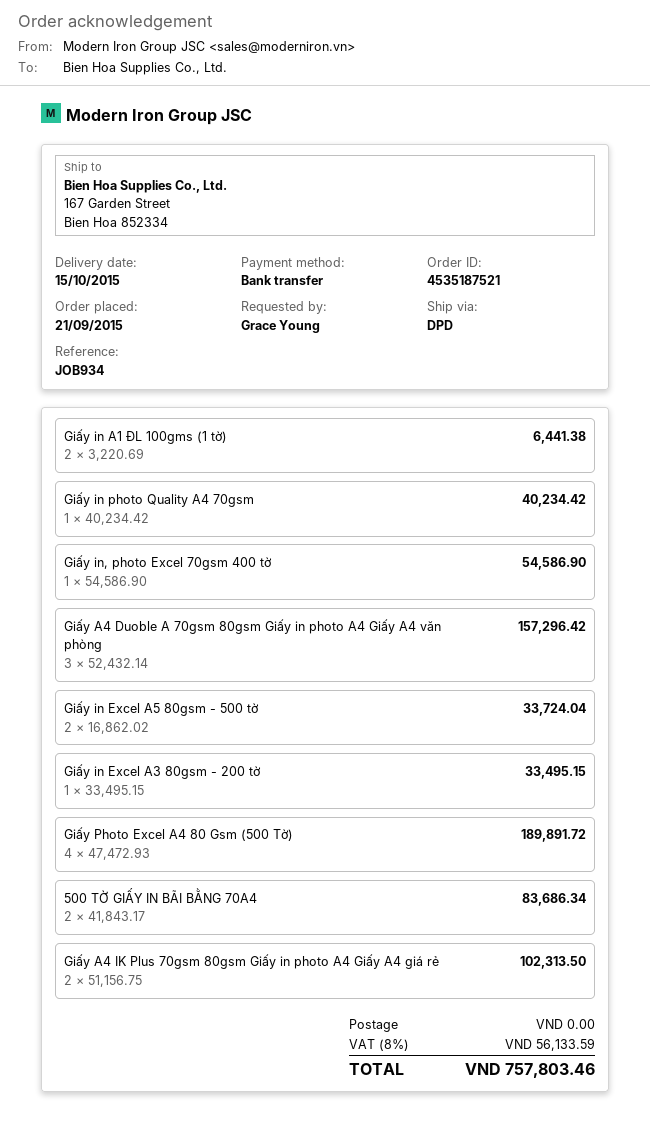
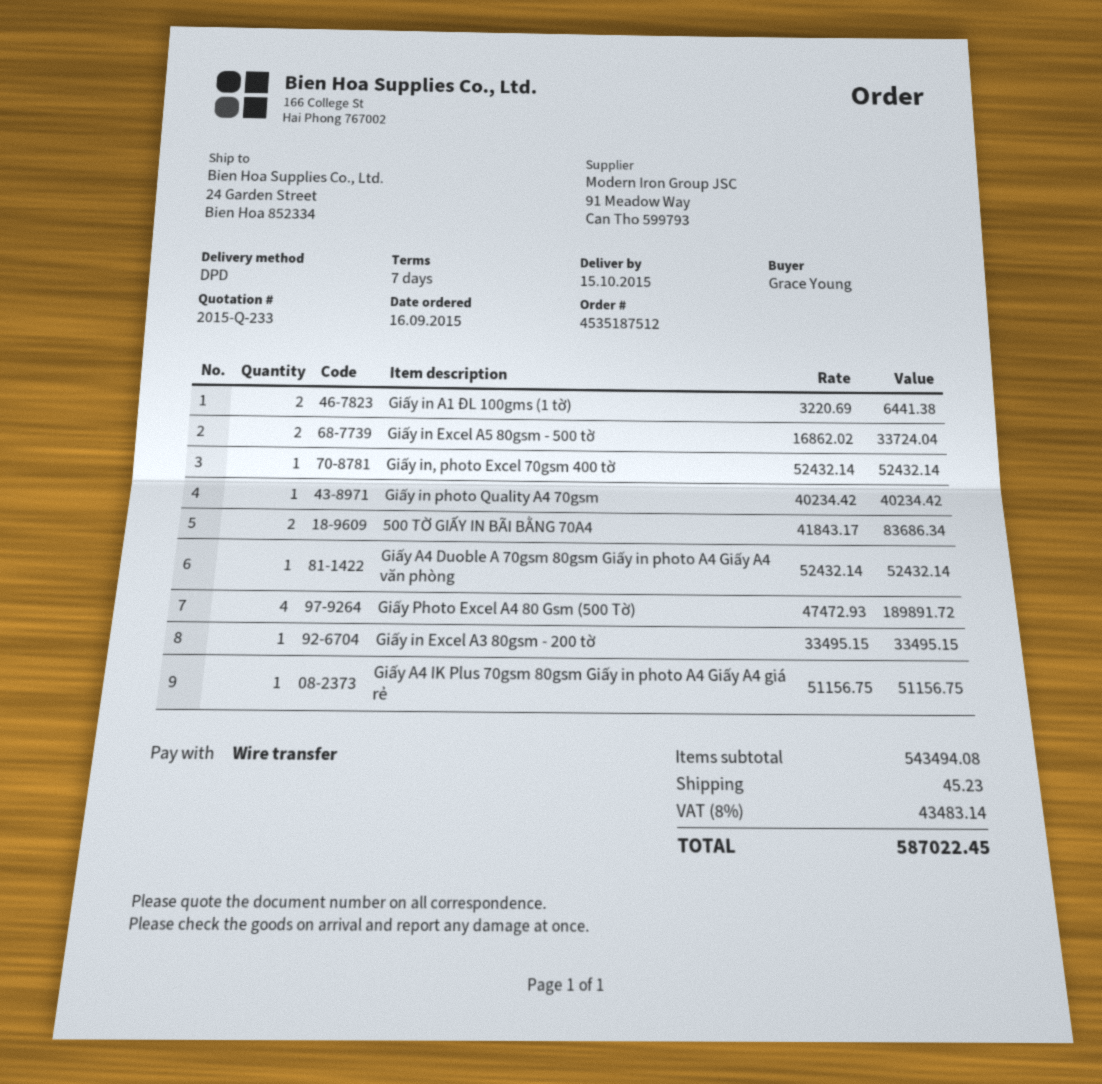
order number: 4535187521 -> 4535187512
order date: 2015-09-21 -> 2015-09-16
ship to: 167 Garden Street, Bien Hoa 852334 -> 24 Garden Street, Bien Hoa 852334
Giấy in, photo Excel 70gsm 400 tờ: 1 x 54586.90 = 54586.90 -> 1 x 52432.14 = 52432.14
Giấy A4 Duoble A 70gsm 80gsm Giấy in photo A4 Giấy A4 văn phòng: 3 x 52432.14 = 157296.42 -> 1 x 52432.14 = 52432.14
Giấy A4 IK Plus 70gsm 80gsm Giấy in photo A4 Giấy A4 giá rẻ: 2 x 51156.75 = 102313.50 -> 1 x 51156.75 = 51156.75
shipping: 0.00 -> 45.23
tax: 8% = 56133.59 -> 8% = 43483.14
total: 757803.46 -> 587022.45

